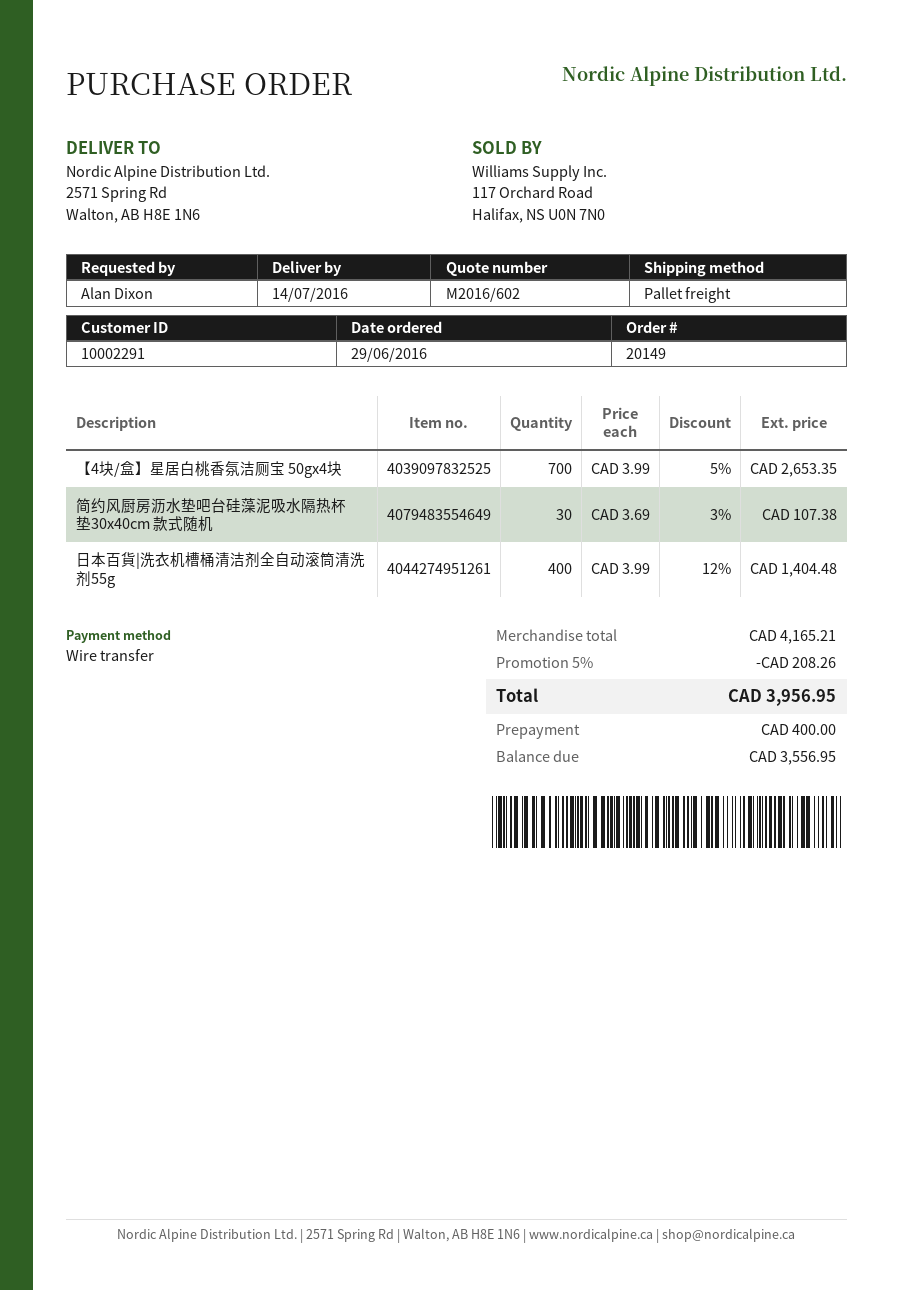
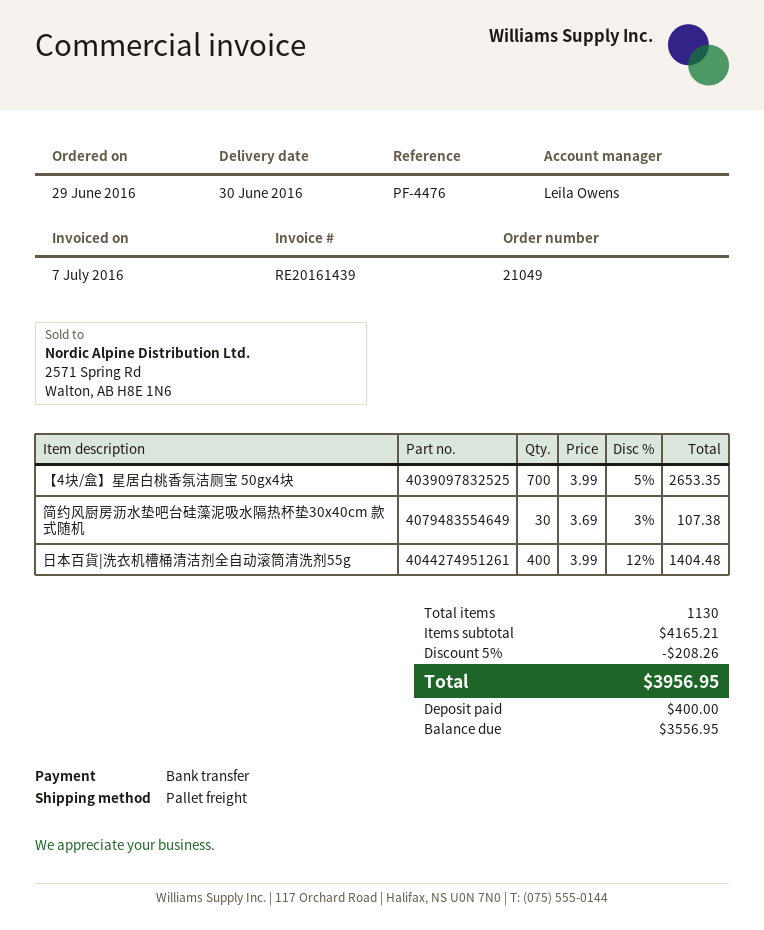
order number: 20149 -> 21049
delivery date: 2016-07-14 -> 2016-06-30

